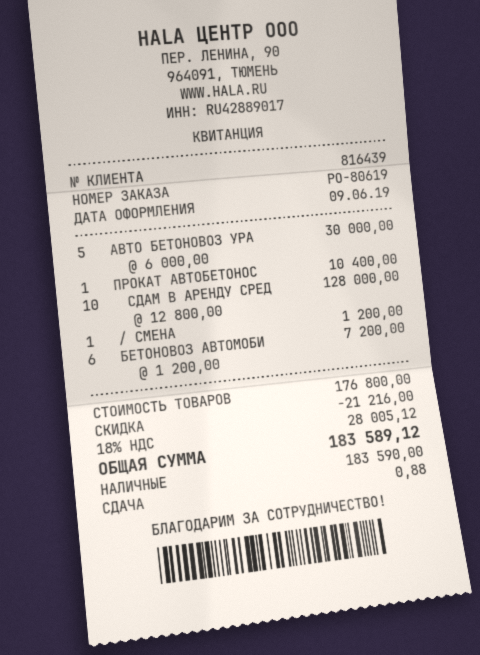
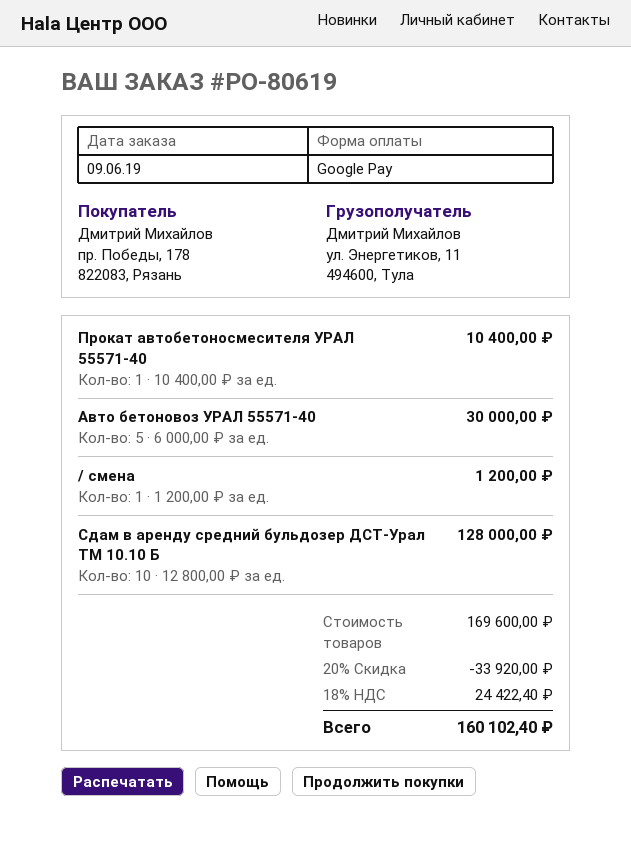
payment method: cash -> Google Pay
БЕТОНОВОЗ АВТОМОБИ: 6 x 1200.00 = 7200.00 -> none
subtotal: 176800.00 -> 169600.00
discount: 21216.00 -> 33920.00
tax: 18% = 28005.12 -> 18% = 24422.40
total: 183589.12 -> 160102.40

